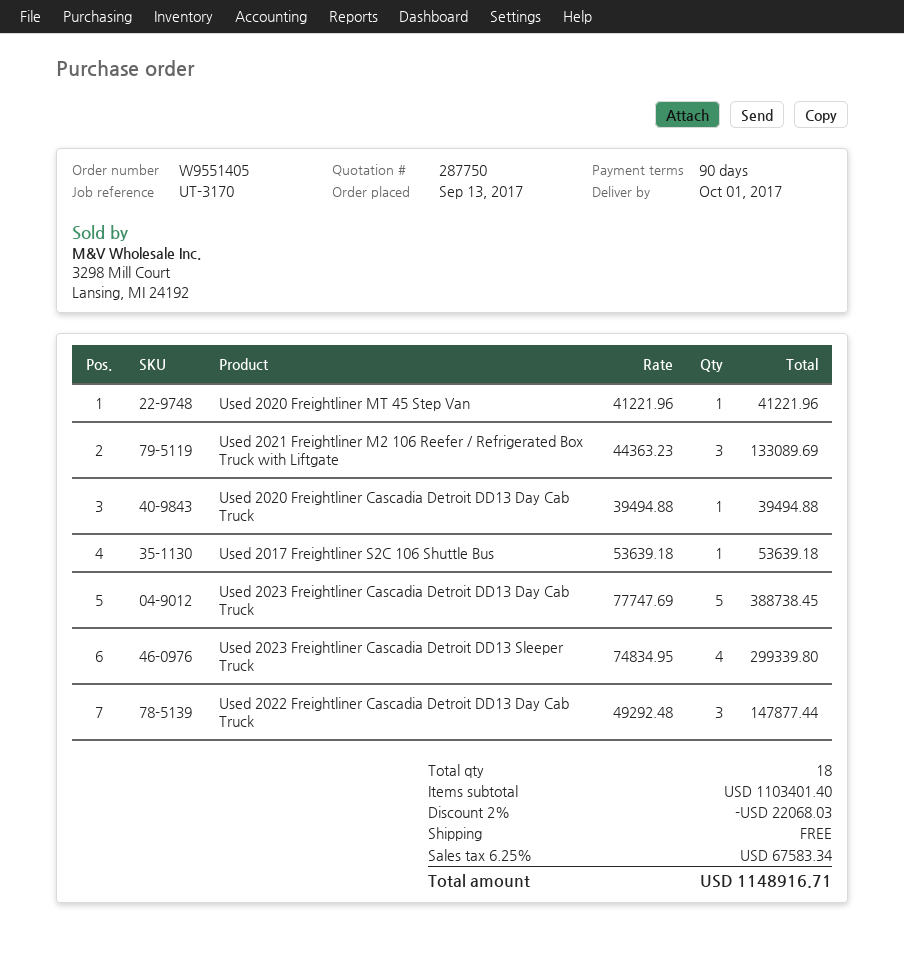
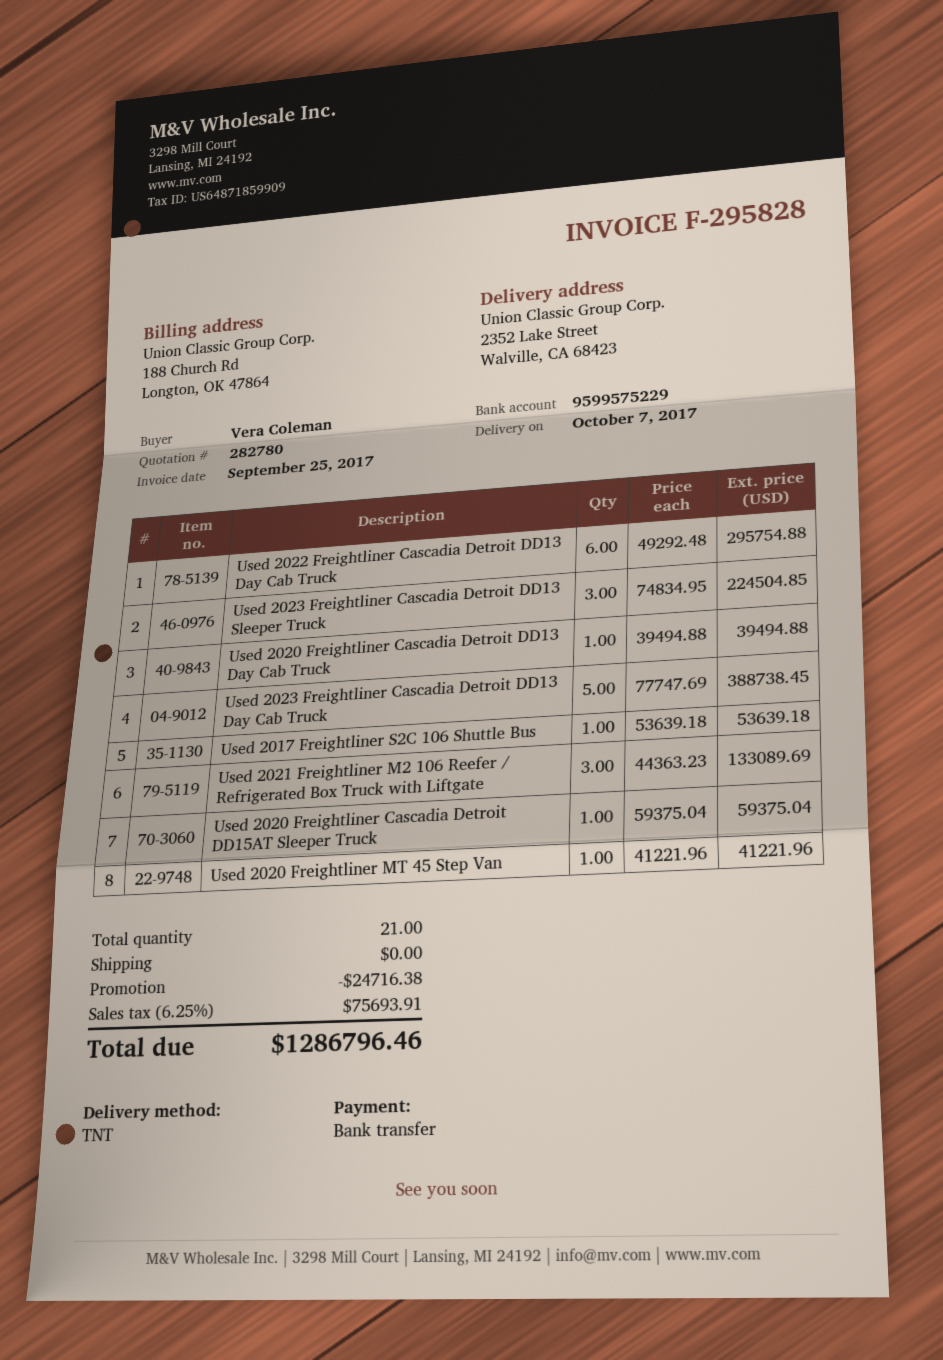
quote number: 287750 -> 282780
delivery date: 2017-10-01 -> 2017-10-07
Used 2023 Freightliner Cascadia Detroit DD13 Sleeper Truck: 4 x 74834.95 = 299339.80 -> 3 x 74834.95 = 224504.85
Used 2022 Freightliner Cascadia Detroit DD13 Day Cab Truck: 3 x 49292.48 = 147877.44 -> 6 x 49292.48 = 295754.88
Used 2020 Freightliner Cascadia Detroit DD15AT Sleeper Truck: none -> 1 x 59375.04 = 59375.04
total quantity: 18 -> 21
discount: 22068.03 -> 24716.38
tax: 6.25% = 67583.34 -> 6.25% = 75693.91
total: 1148916.71 -> 1286796.46

